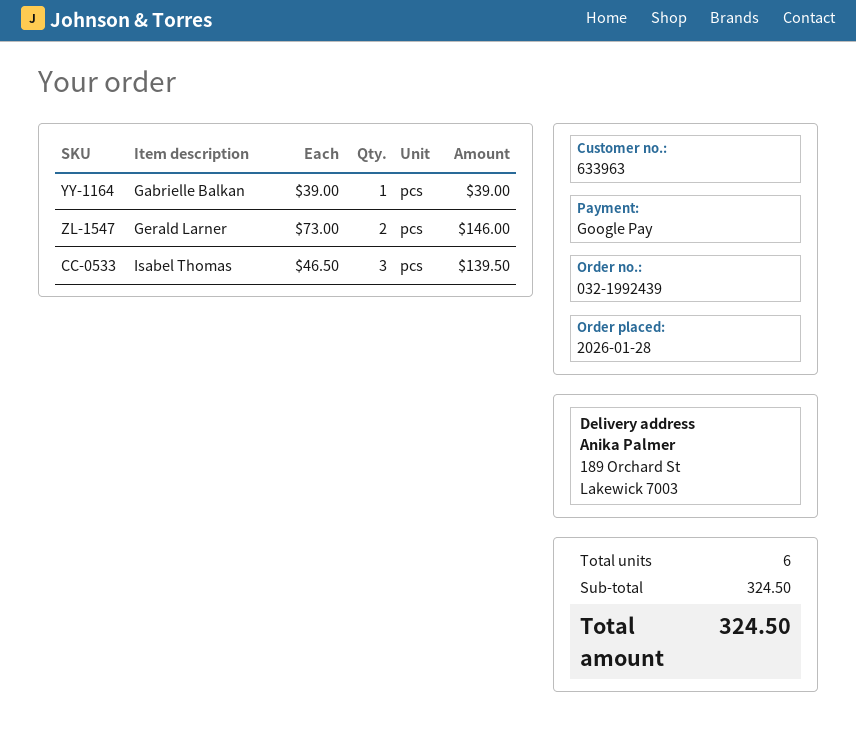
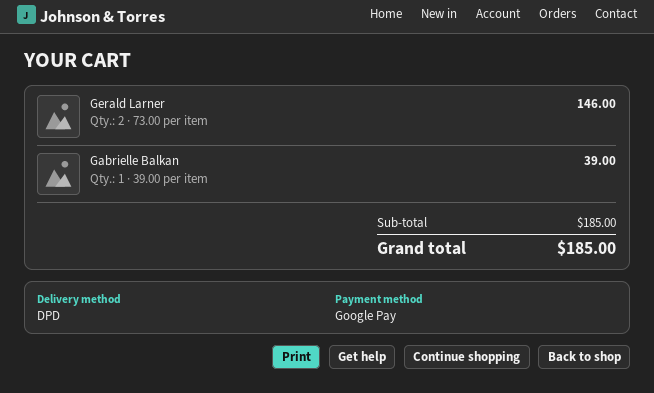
Isabel Thomas: 3 x 46.50 = 139.50 -> none
subtotal: 324.50 -> 185.00
total: 324.50 -> 185.00

